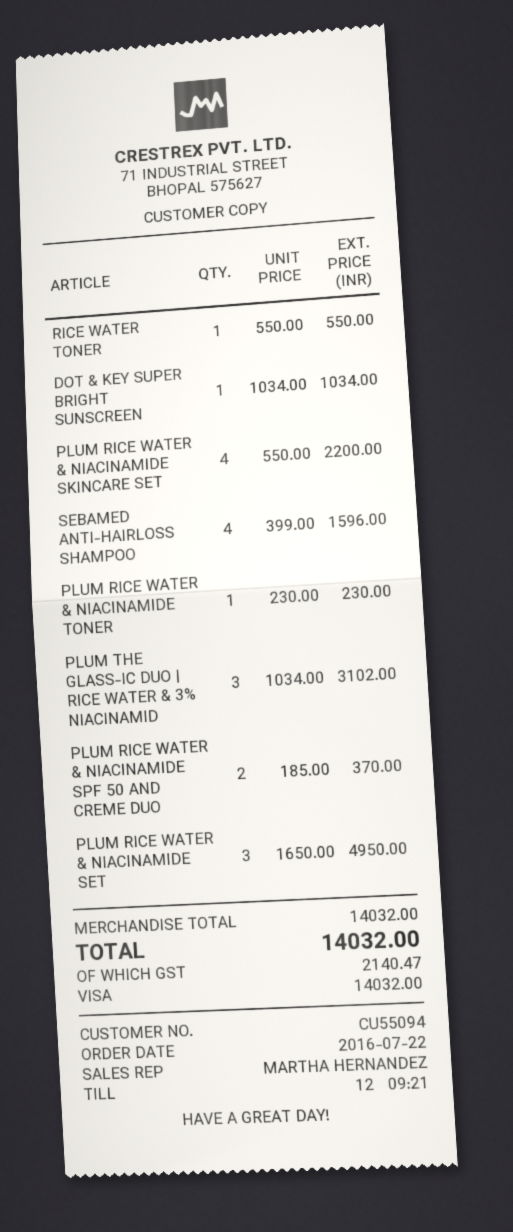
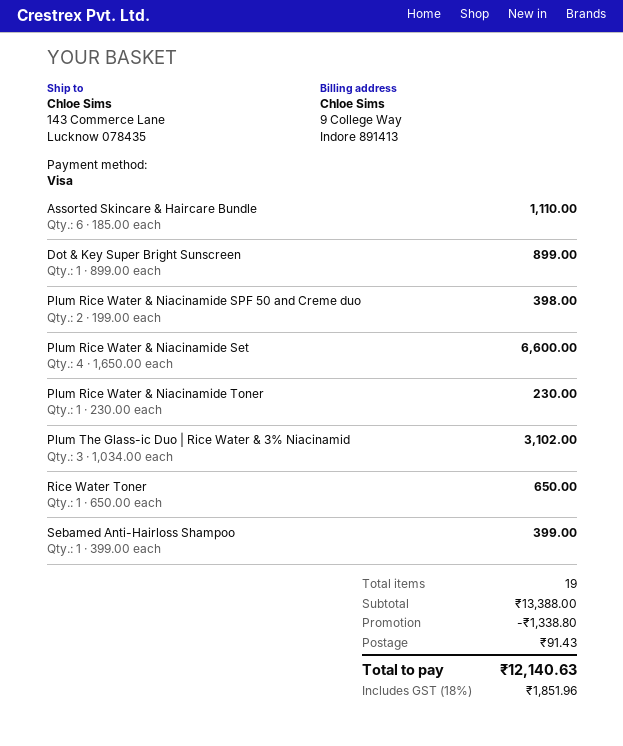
RICE WATER TONER: 1 x 550.00 = 550.00 -> 1 x 650.00 = 650.00
DOT & KEY SUPER BRIGHT SUNSCREEN: 1 x 1034.00 = 1034.00 -> 1 x 899.00 = 899.00
PLUM RICE WATER & NIACINAMIDE SKINCARE SET: 4 x 550.00 = 2200.00 -> none
SEBAMED ANTI-HAIRLOSS SHAMPOO: 4 x 399.00 = 1596.00 -> 1 x 399.00 = 399.00
PLUM RICE WATER & NIACINAMIDE SPF 50 AND CREME DUO: 2 x 185.00 = 370.00 -> 2 x 199.00 = 398.00
PLUM RICE WATER & NIACINAMIDE SET: 3 x 1650.00 = 4950.00 -> 4 x 1650.00 = 6600.00
Assorted Skincare & Haircare Bundle: none -> 6 x 185.00 = 1110.00
subtotal: 14032.00 -> 13388.00
discount: none -> 1338.80
shipping: none -> 91.43
tax: 2140.47 -> 1851.96
total: 14032.00 -> 12140.63

